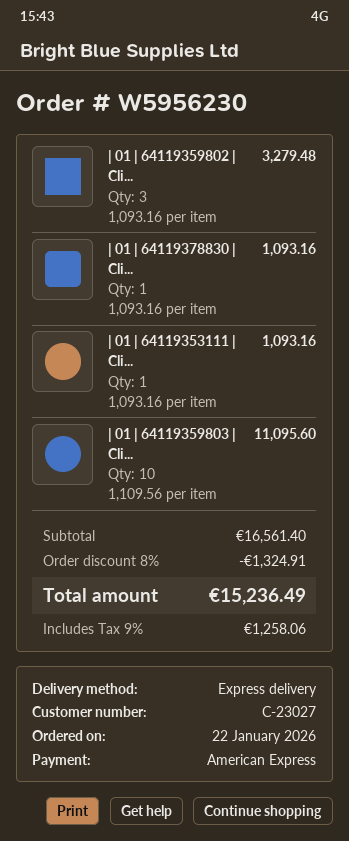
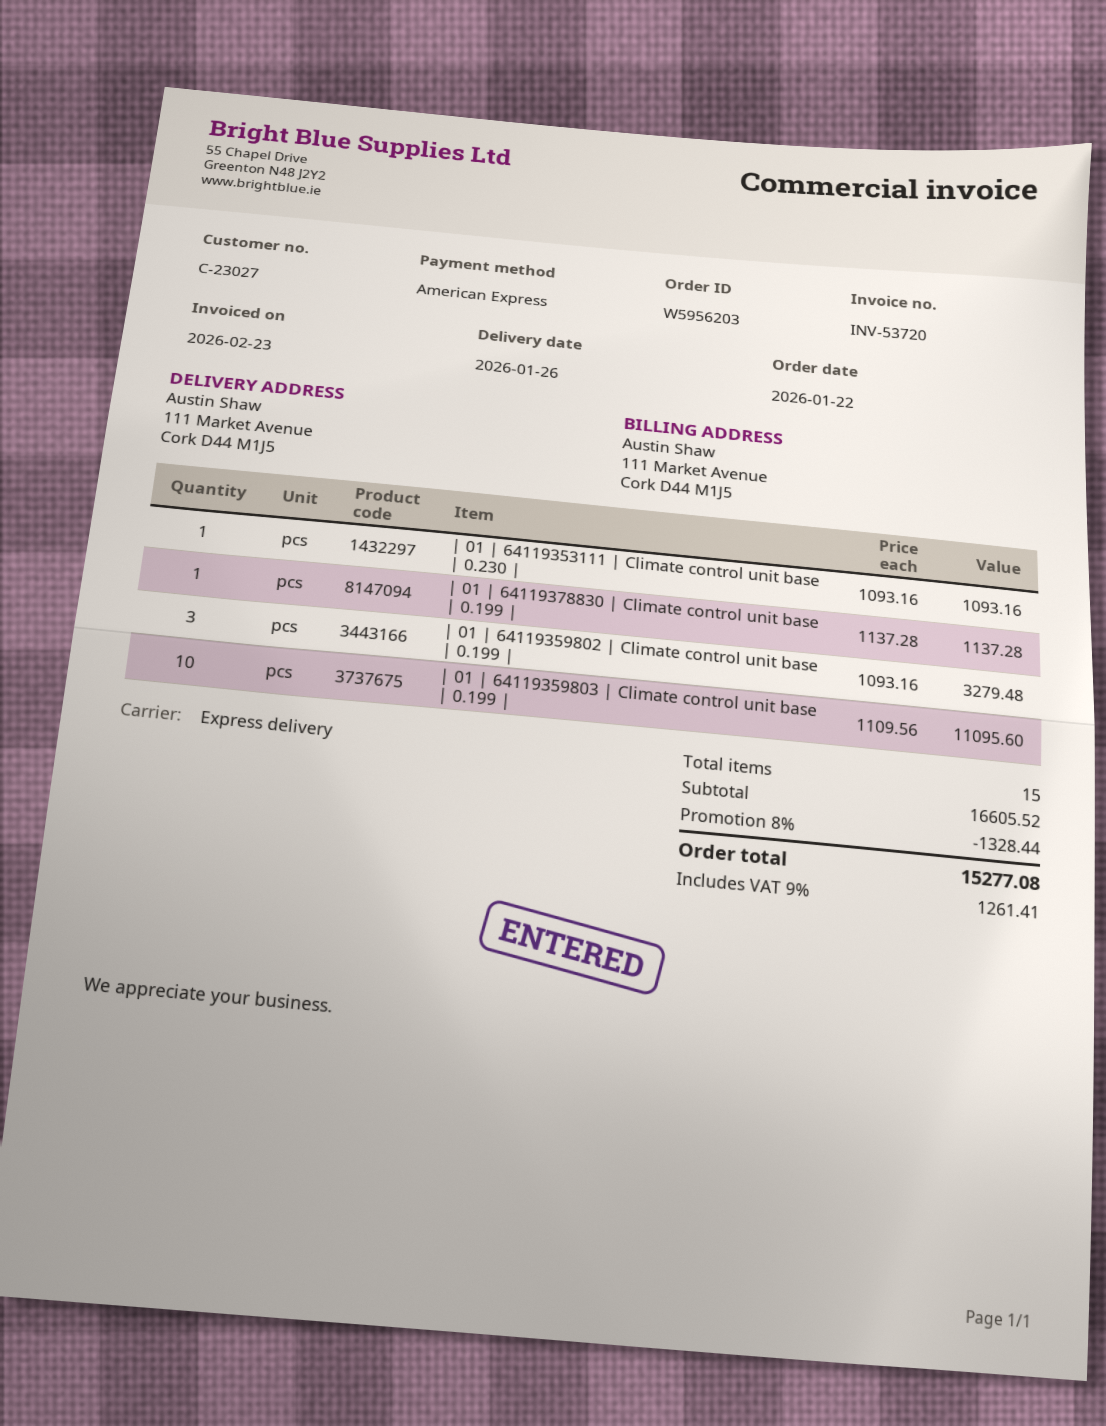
order number: W5956230 -> W5956203
| 01 | 64119378830 | Cli...: 1 x 1093.16 = 1093.16 -> 1 x 1137.28 = 1137.28
subtotal: 16561.40 -> 16605.52
discount: 8% = 1324.91 -> 8% = 1328.44
tax: 9% = 1258.06 -> 9% = 1261.41
total: 15236.49 -> 15277.08

